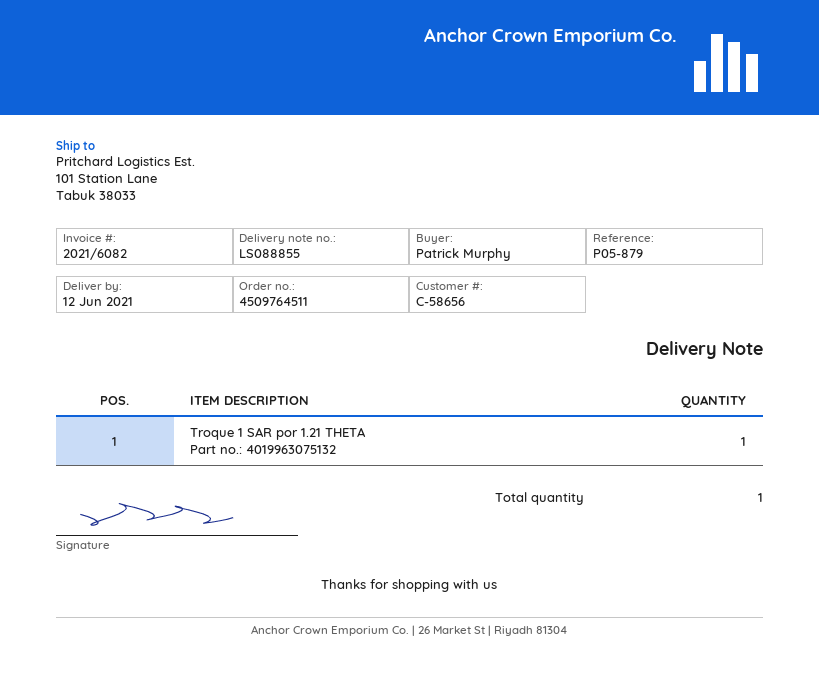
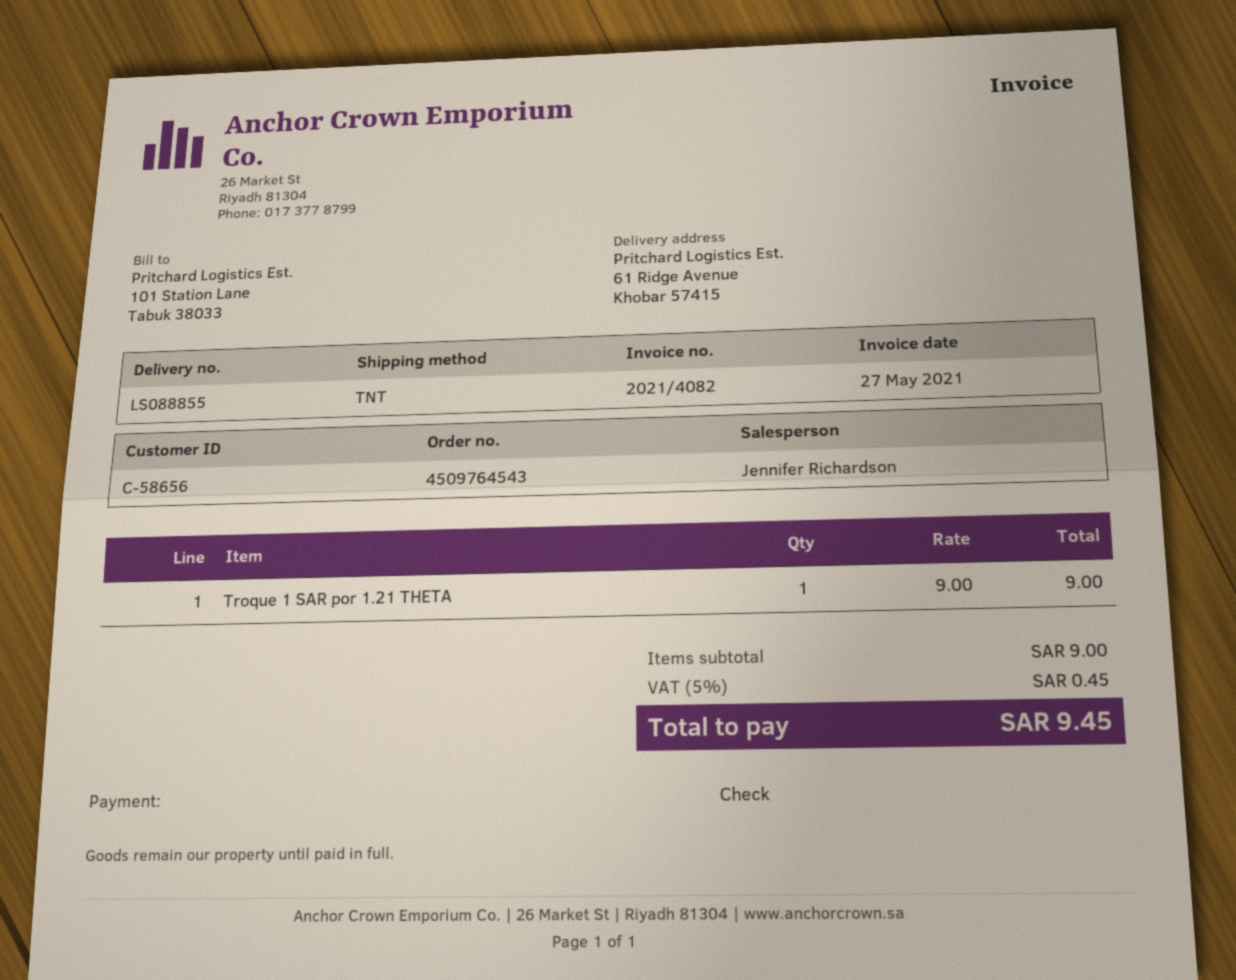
order number: 4509764511 -> 4509764543
invoice number: 2021/6082 -> 2021/4082
ship to: 101 Station Lane, Tabuk 38033 -> 61 Ridge Avenue, Khobar 57415

